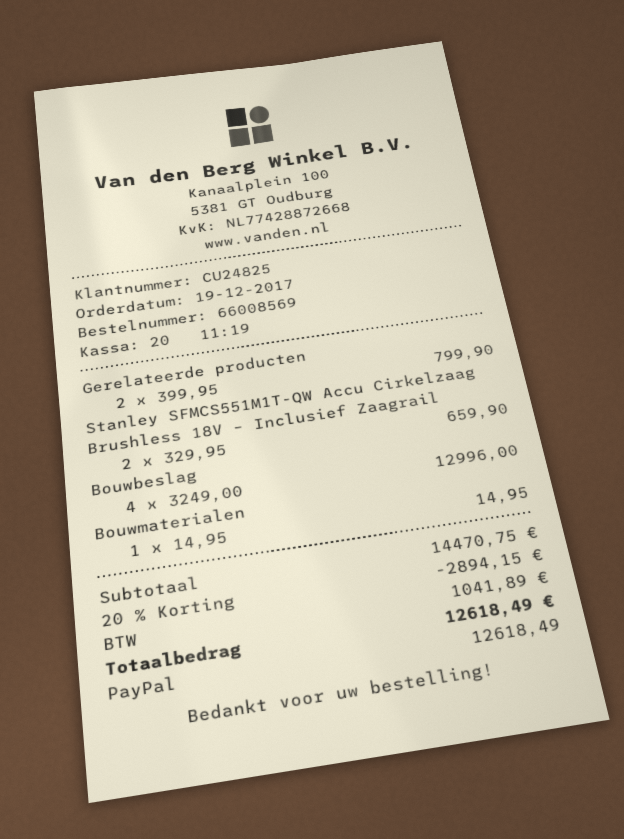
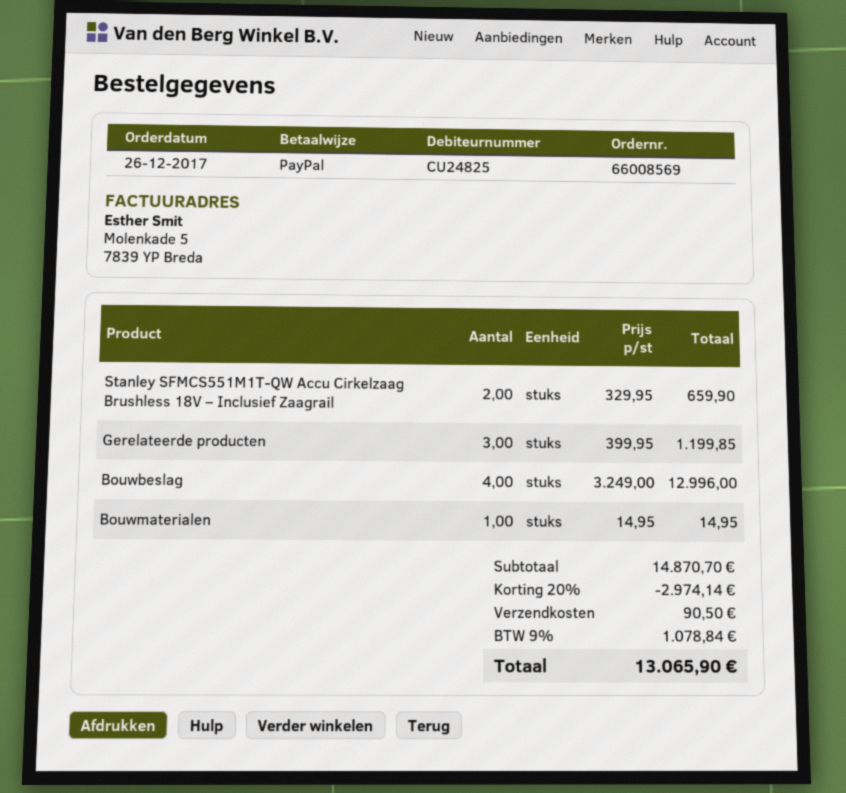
order date: 2017-12-19 -> 2017-12-26
Gerelateerde producten: 2 x 399.95 = 799.90 -> 3 x 399.95 = 1199.85
subtotal: 14470.75 -> 14870.70
discount: 20% = 2894.15 -> 20% = 2974.14
shipping: none -> 90.50
tax: 1041.89 -> 1078.84
total: 12618.49 -> 13065.90

